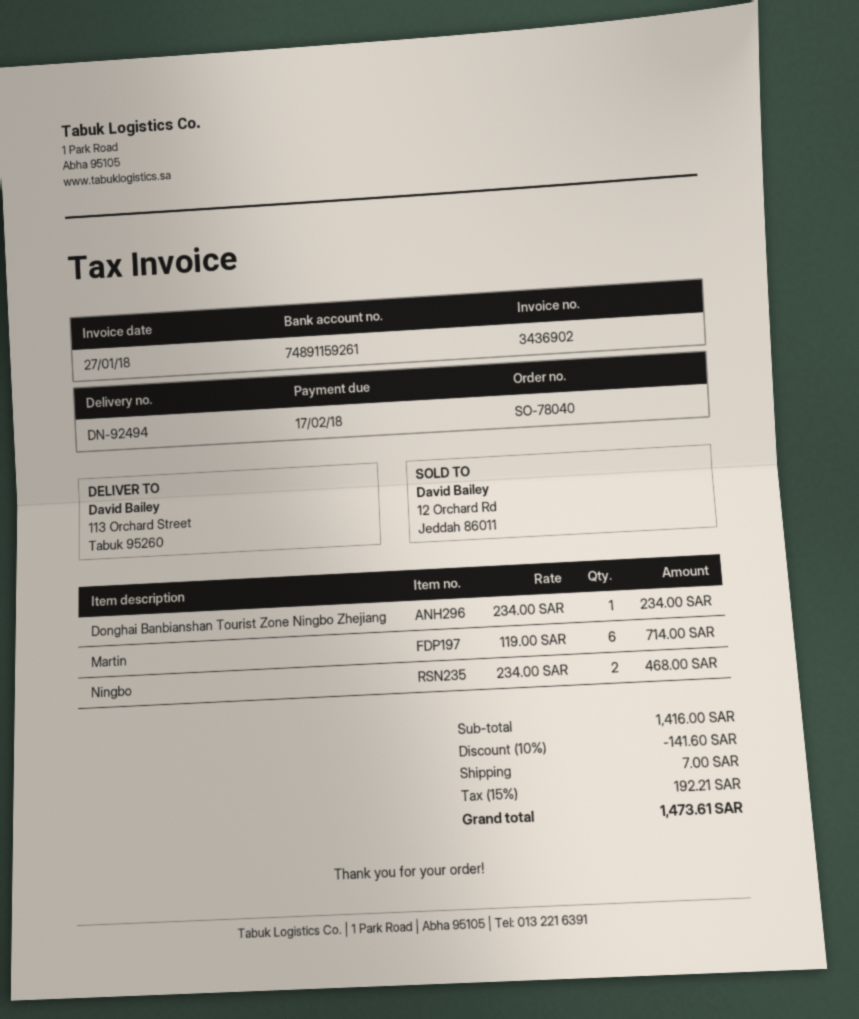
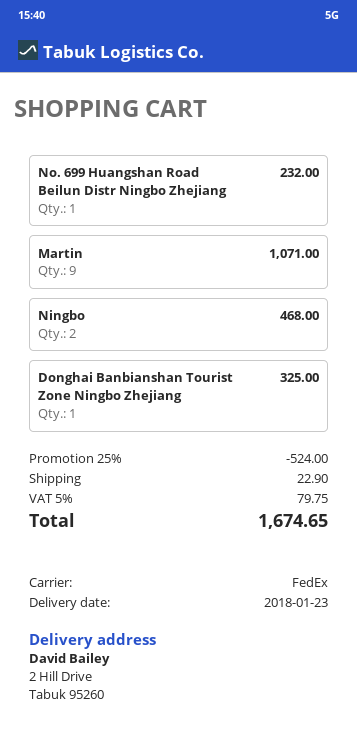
ship to: 113 Orchard Street, Tabuk 95260 -> 2 Hill Drive, Tabuk 95260
Donghai Banbianshan Tourist Zone Ningbo Zhejiang: 1 for 234.00 -> 1 for 325.00
Martin: 6 for 714.00 -> 9 for 1071.00
No. 699 Huangshan Road Beilun Distr Ningbo Zhejiang: none -> 1 for 232.00
discount: 10% = 141.60 -> 25% = 524.00
shipping: 7.00 -> 22.90
tax: 15% = 192.21 -> 5% = 79.75
total: 1473.61 -> 1674.65

